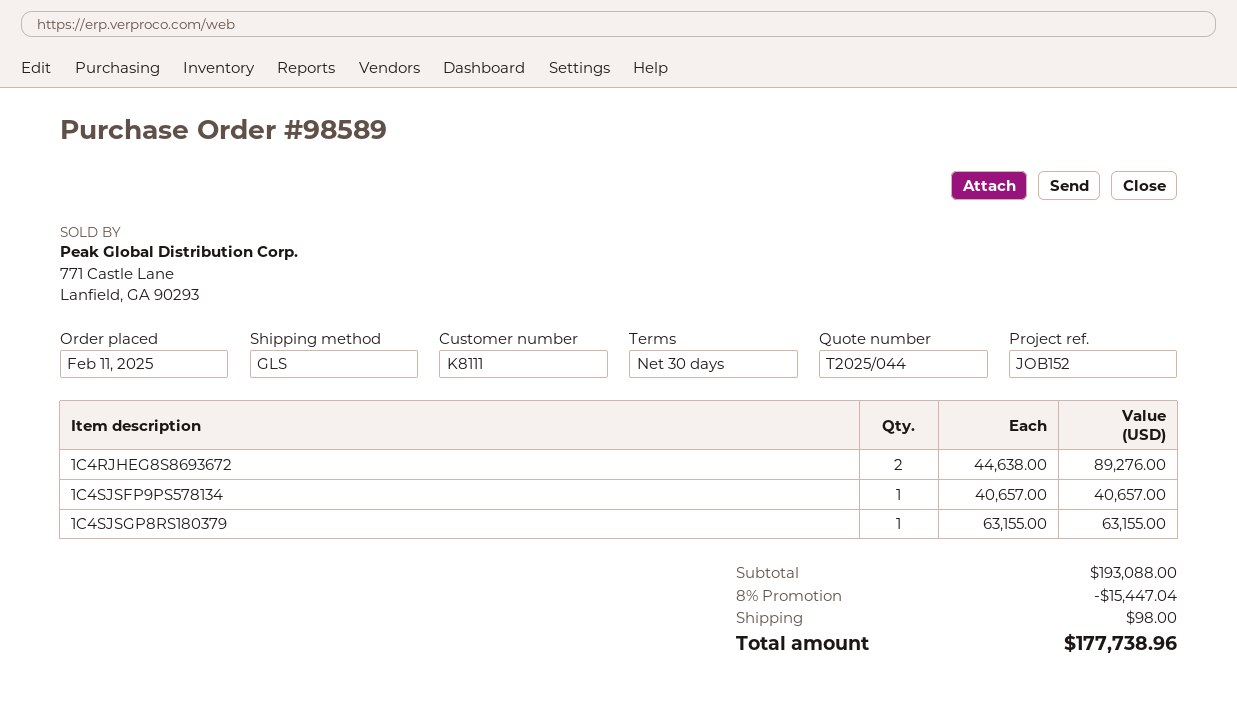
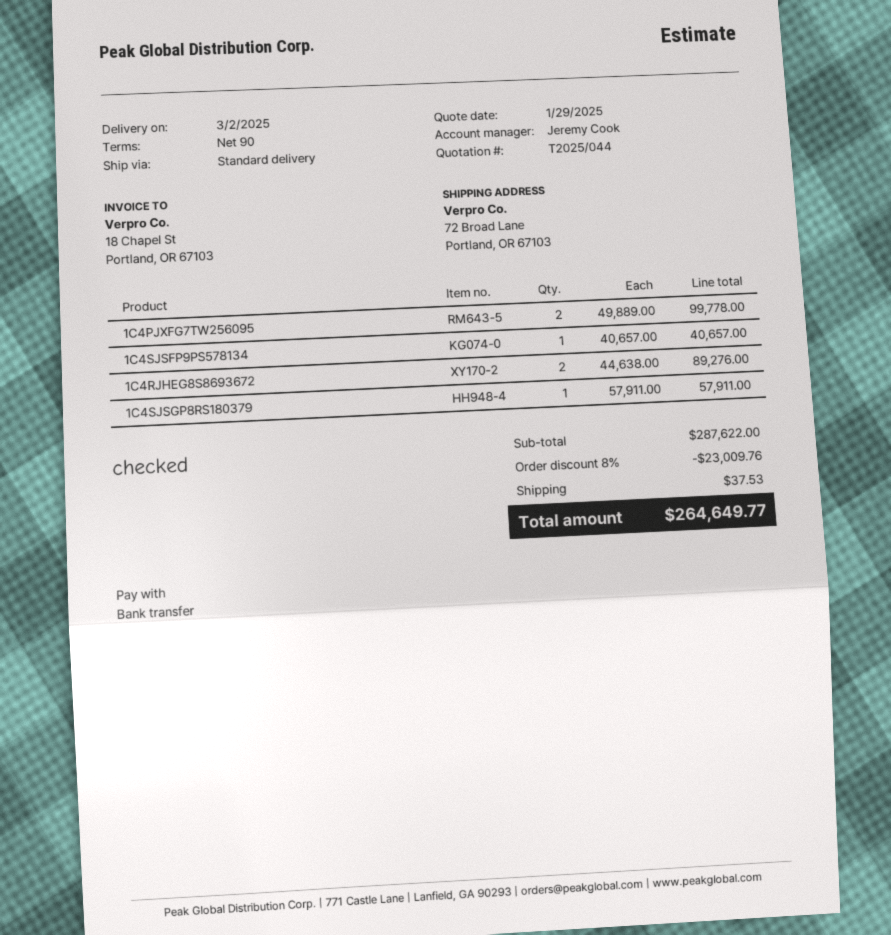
payment terms: 30 days -> 90 days
shipping method: GLS -> standard
1C4SJSGP8RS180379: 1 x 63155.00 = 63155.00 -> 1 x 57911.00 = 57911.00
1C4PJXFG7TW256095: none -> 2 x 49889.00 = 99778.00
subtotal: 193088.00 -> 287622.00
discount: 8% = 15447.04 -> 8% = 23009.76
shipping: 98.00 -> 37.53
total: 177738.96 -> 264649.77

